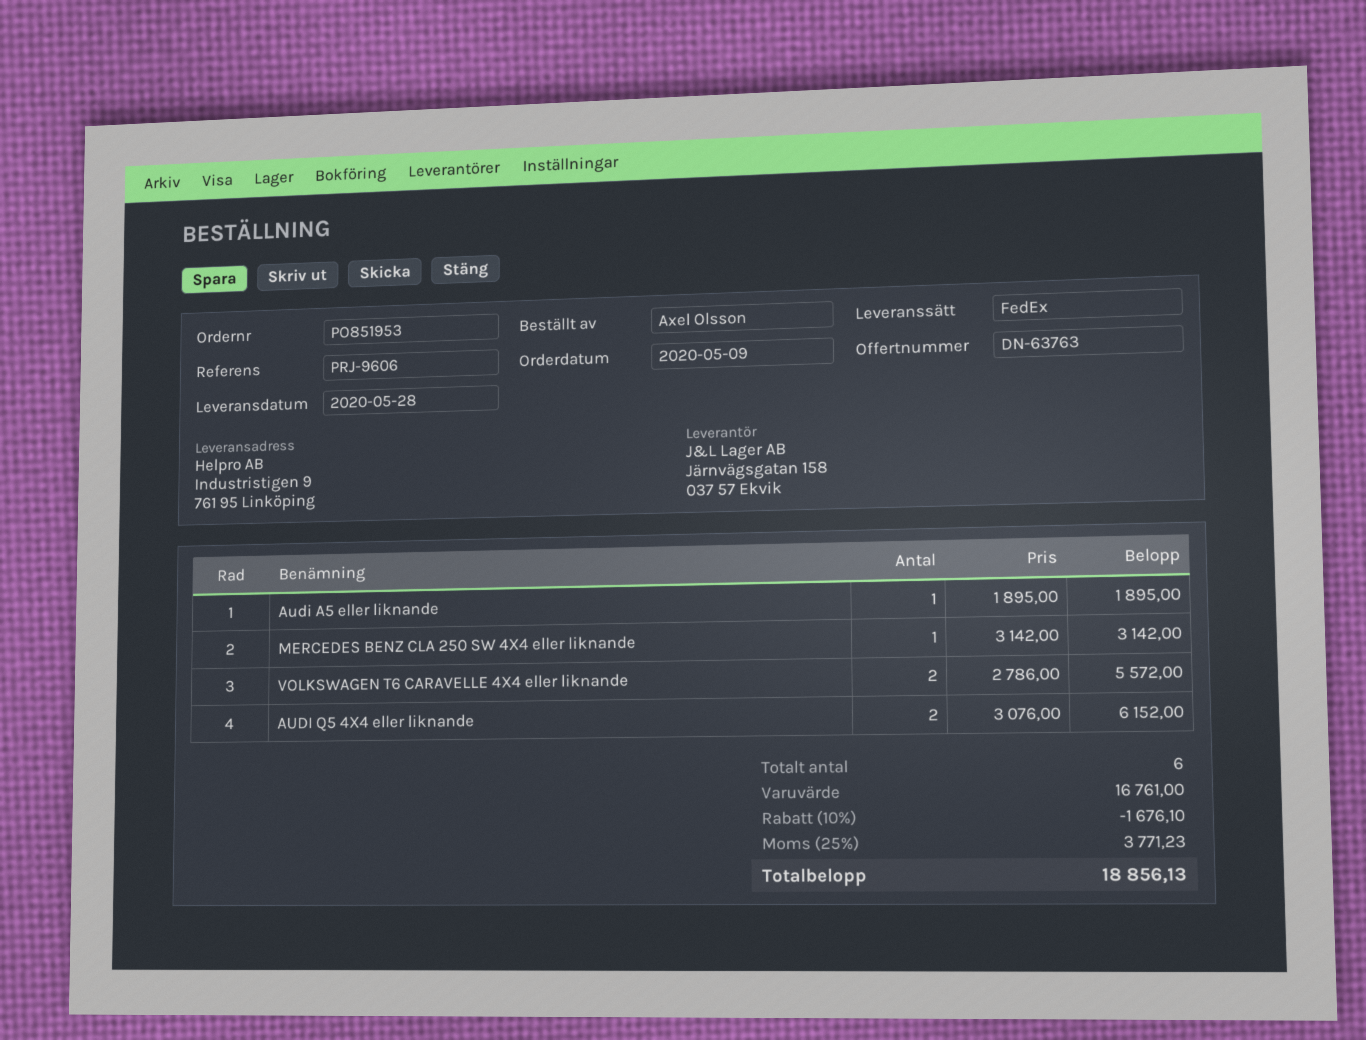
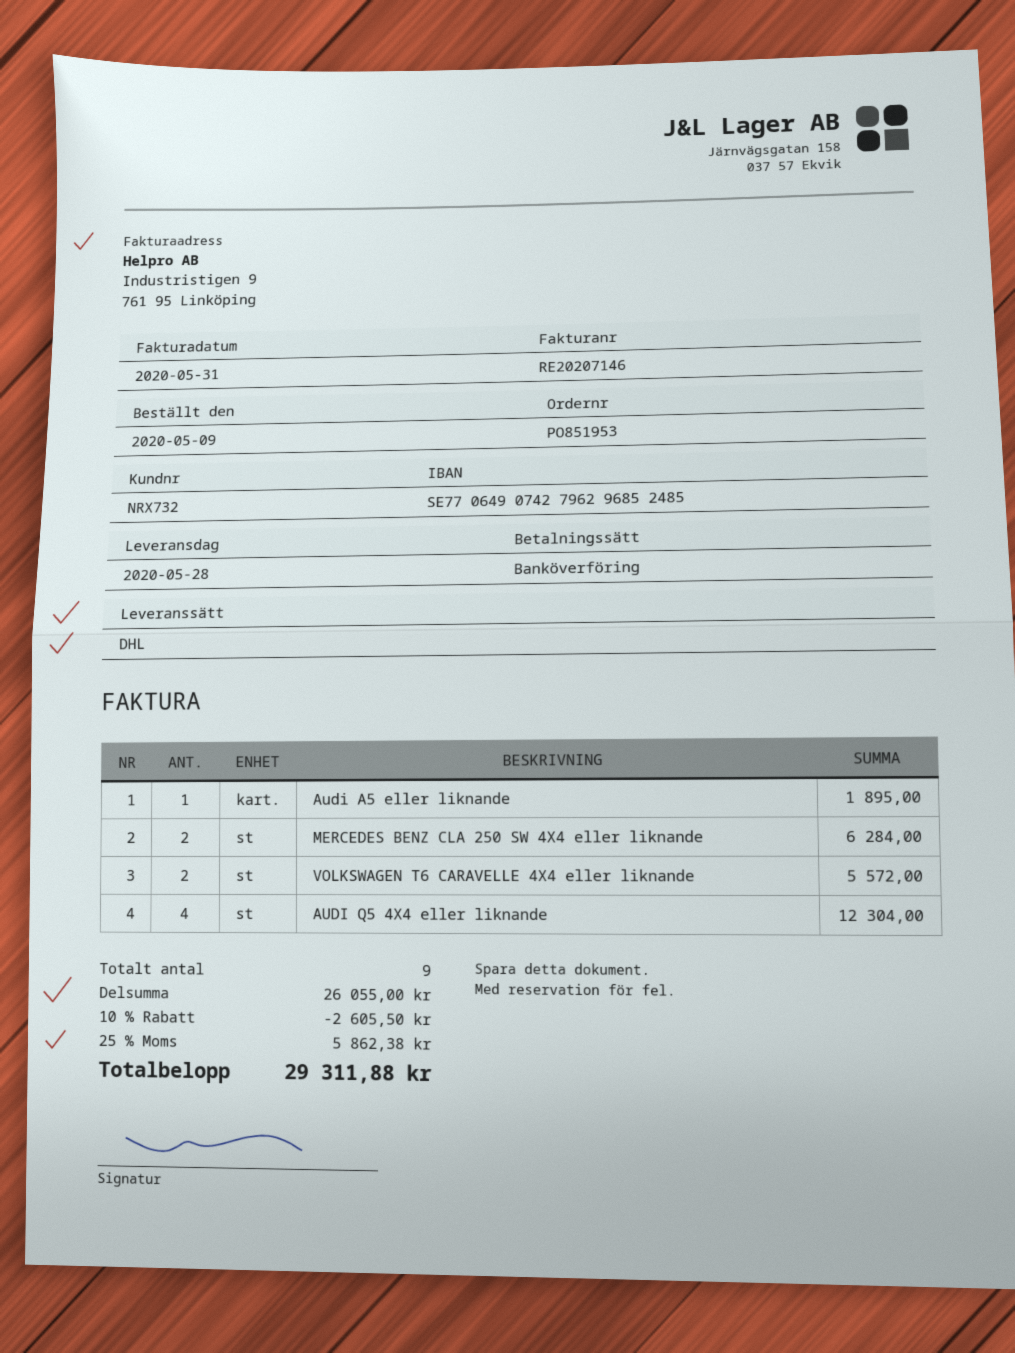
shipping method: FedEx -> DHL
MERCEDES BENZ CLA 250 SW 4X4 eller liknande: 1 for 3142.00 -> 2 for 6284.00
AUDI Q5 4X4 eller liknande: 2 for 6152.00 -> 4 for 12304.00
total quantity: 6 -> 9
subtotal: 16761.00 -> 26055.00
discount: 10% = 1676.10 -> 10% = 2605.50
tax: 25% = 3771.23 -> 25% = 5862.38
total: 18856.13 -> 29311.88

